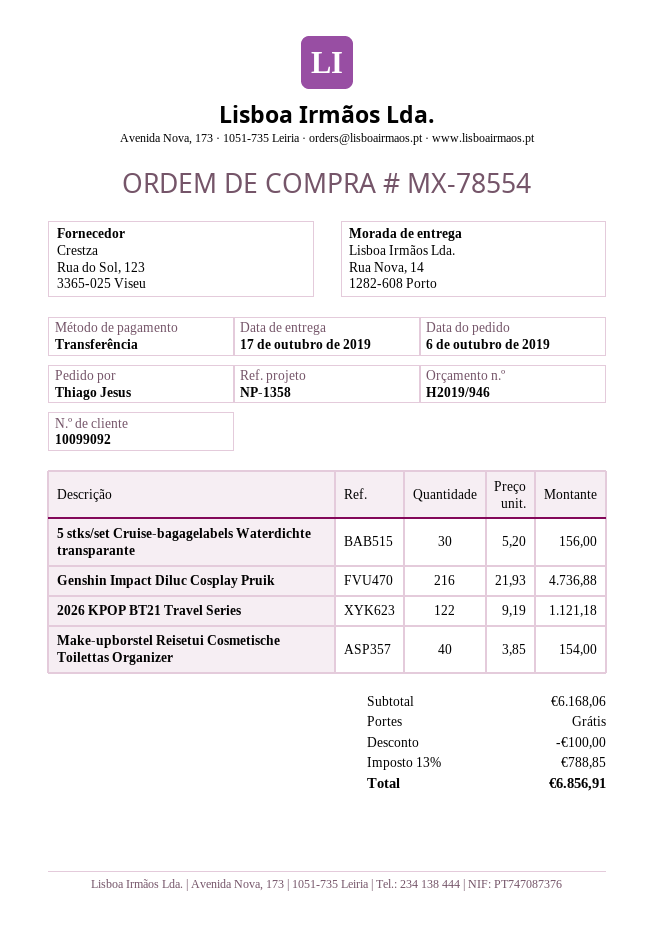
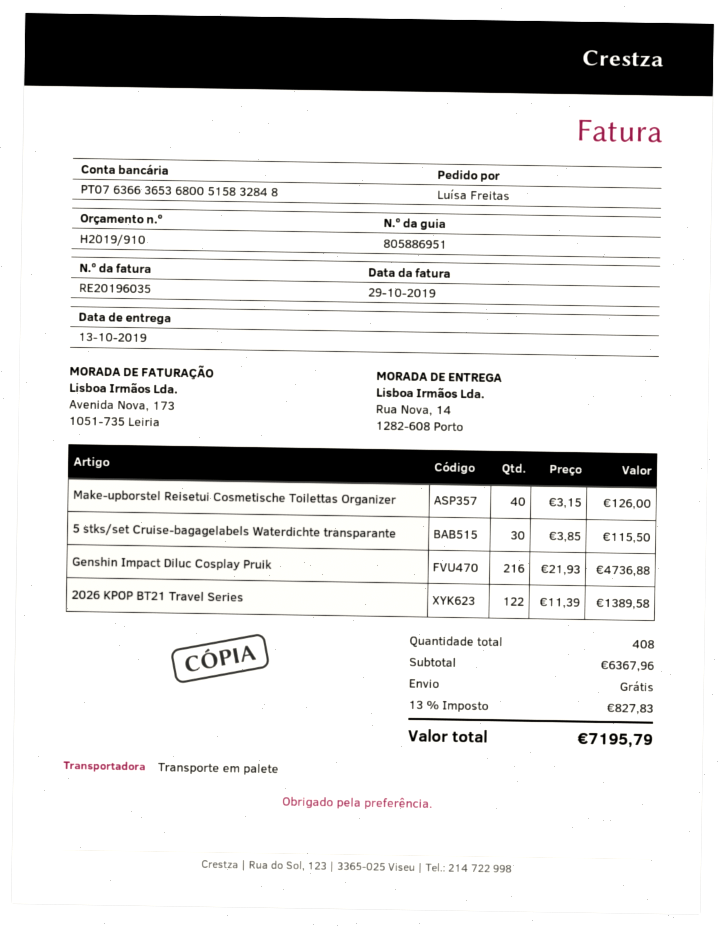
quote number: H2019/946 -> H2019/910
delivery date: 2019-10-17 -> 2019-10-13
ordered by: Thiago Jesus -> Luísa Freitas
5 stks/set Cruise-bagagelabels Waterdichte transparante: 30 x 5.20 = 156.00 -> 30 x 3.85 = 115.50
2026 KPOP BT21 Travel Series: 122 x 9.19 = 1121.18 -> 122 x 11.39 = 1389.58
Make-upborstel Reisetui Cosmetische Toilettas Organizer: 40 x 3.85 = 154.00 -> 40 x 3.15 = 126.00
subtotal: 6168.06 -> 6367.96
discount: 100.00 -> none
tax: 13% = 788.85 -> 13% = 827.83
total: 6856.91 -> 7195.79

